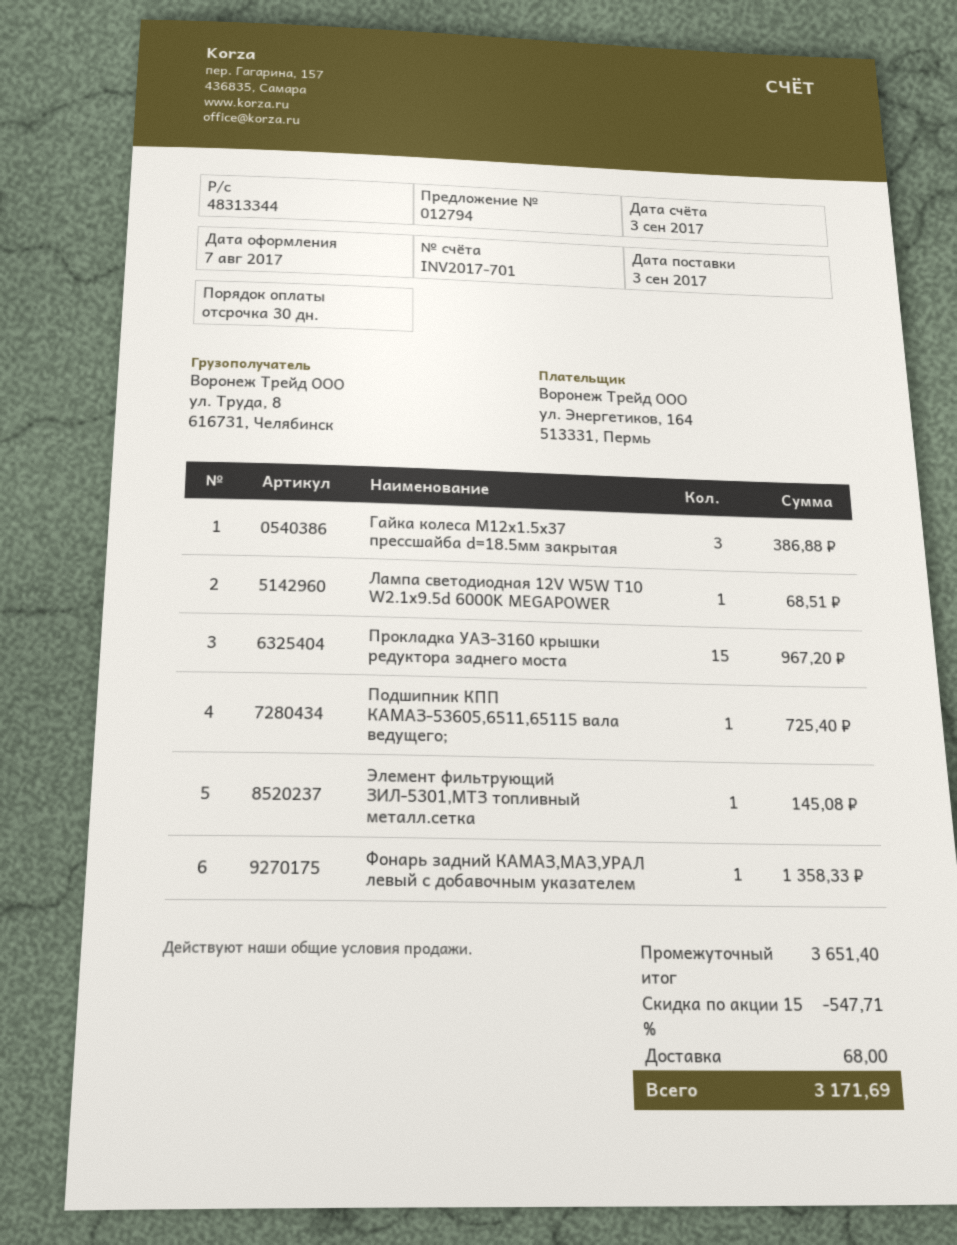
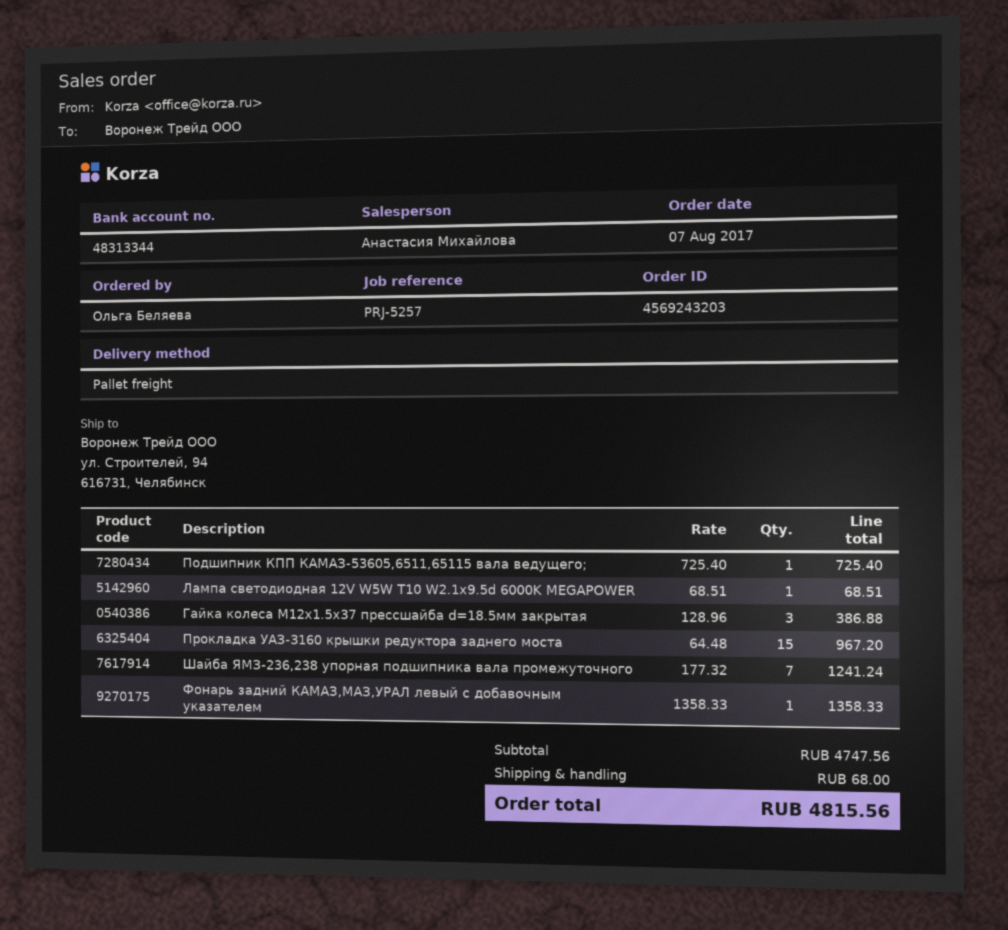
ship to: ул. Труда, 8, 616731, Челябинск -> ул. Строителей, 94, 616731, Челябинск
Элемент фильтрующий ЗИЛ-5301,МТЗ топливный металл.сетка: 1 for 145.08 -> none
Шайба ЯМЗ-236,238 упорная подшипника вала промежуточного: none -> 7 for 1241.24
subtotal: 3651.40 -> 4747.56
discount: 15% = 547.71 -> none
total: 3171.69 -> 4815.56

